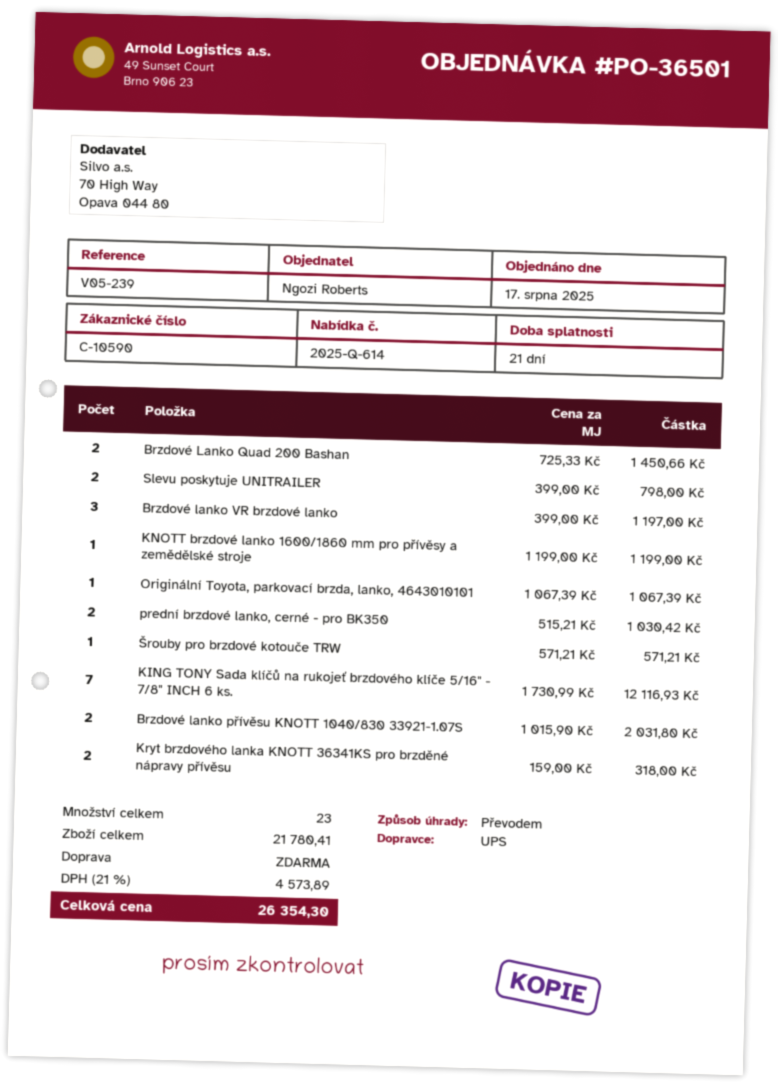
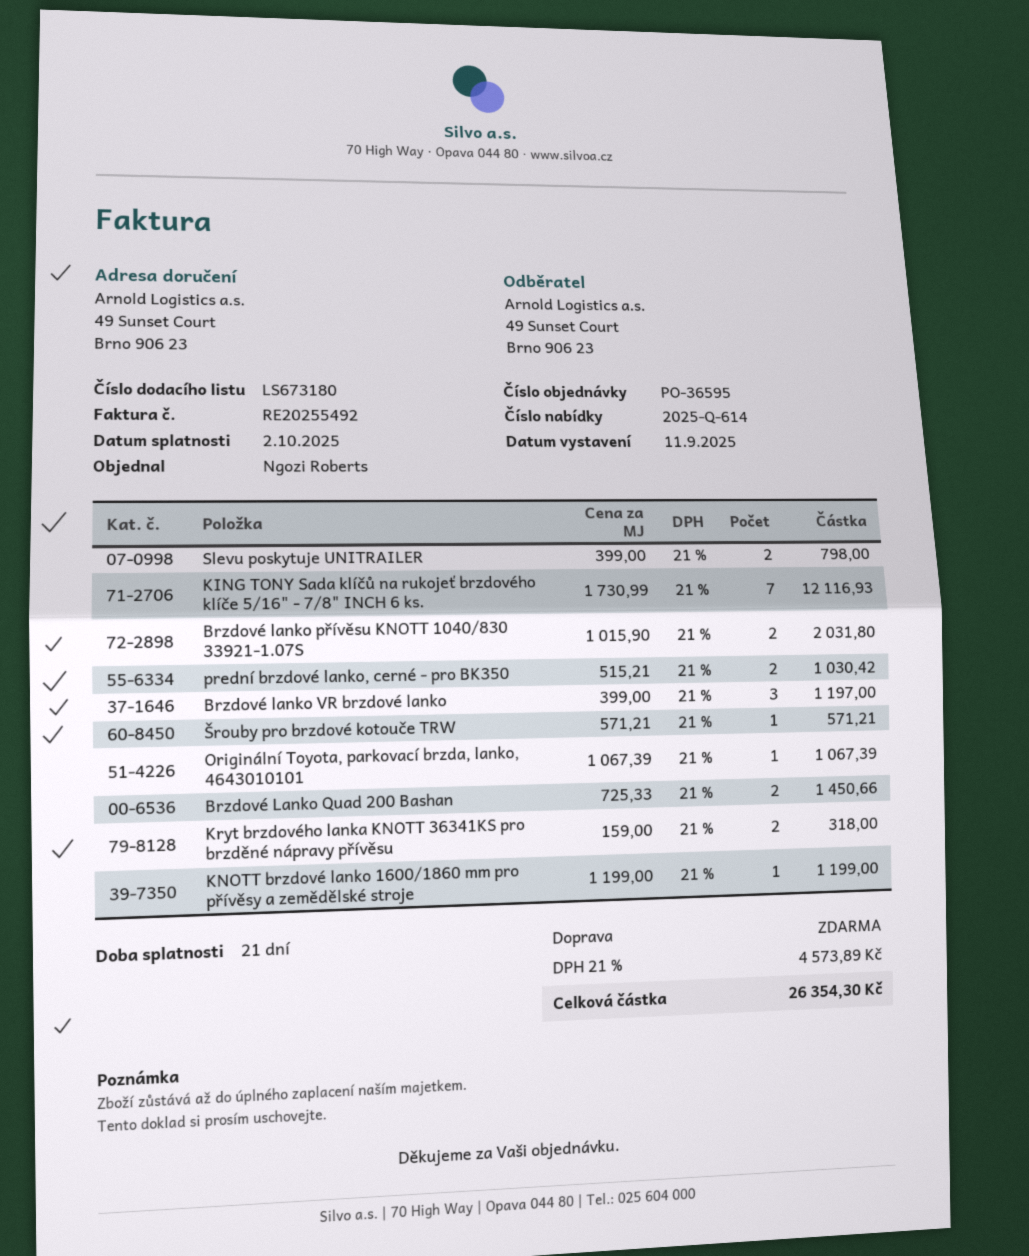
order number: PO-36501 -> PO-36595

